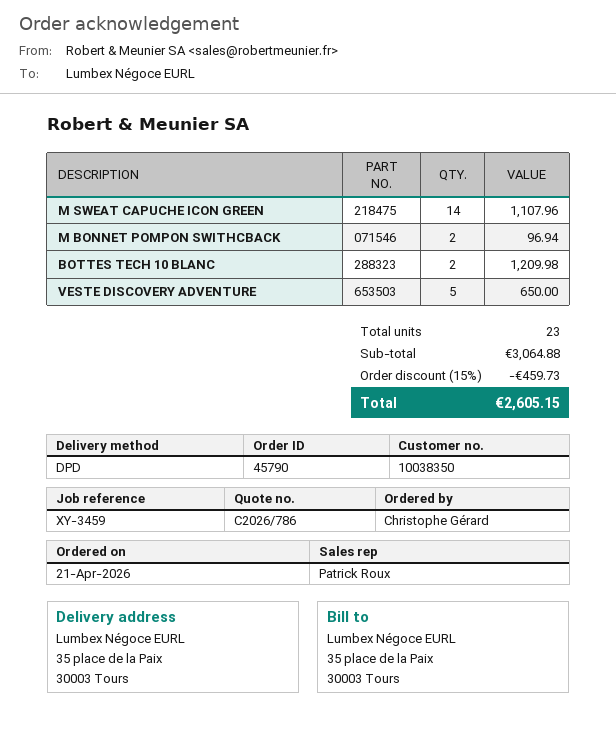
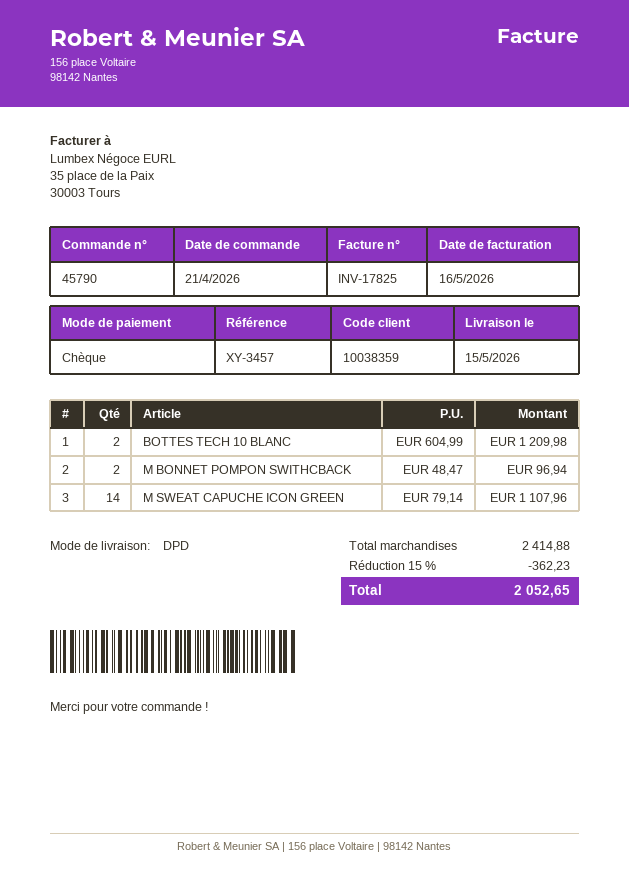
customer number: 10038350 -> 10038359
reference: XY-3459 -> XY-3457
VESTE DISCOVERY ADVENTURE: 5 for 650.00 -> none
subtotal: 3064.88 -> 2414.88
discount: 15% = 459.73 -> 15% = 362.23
total: 2605.15 -> 2052.65

